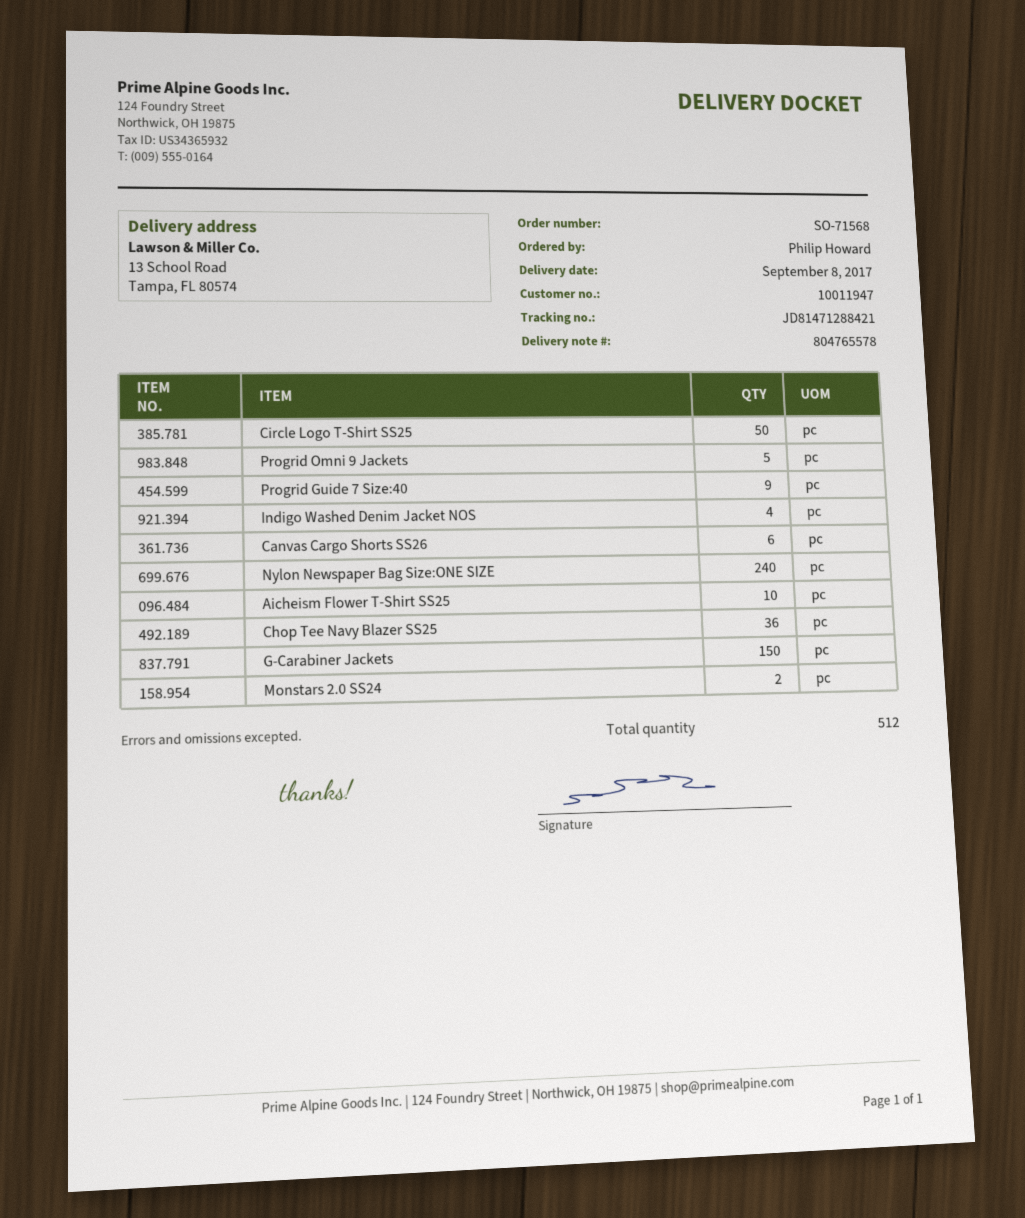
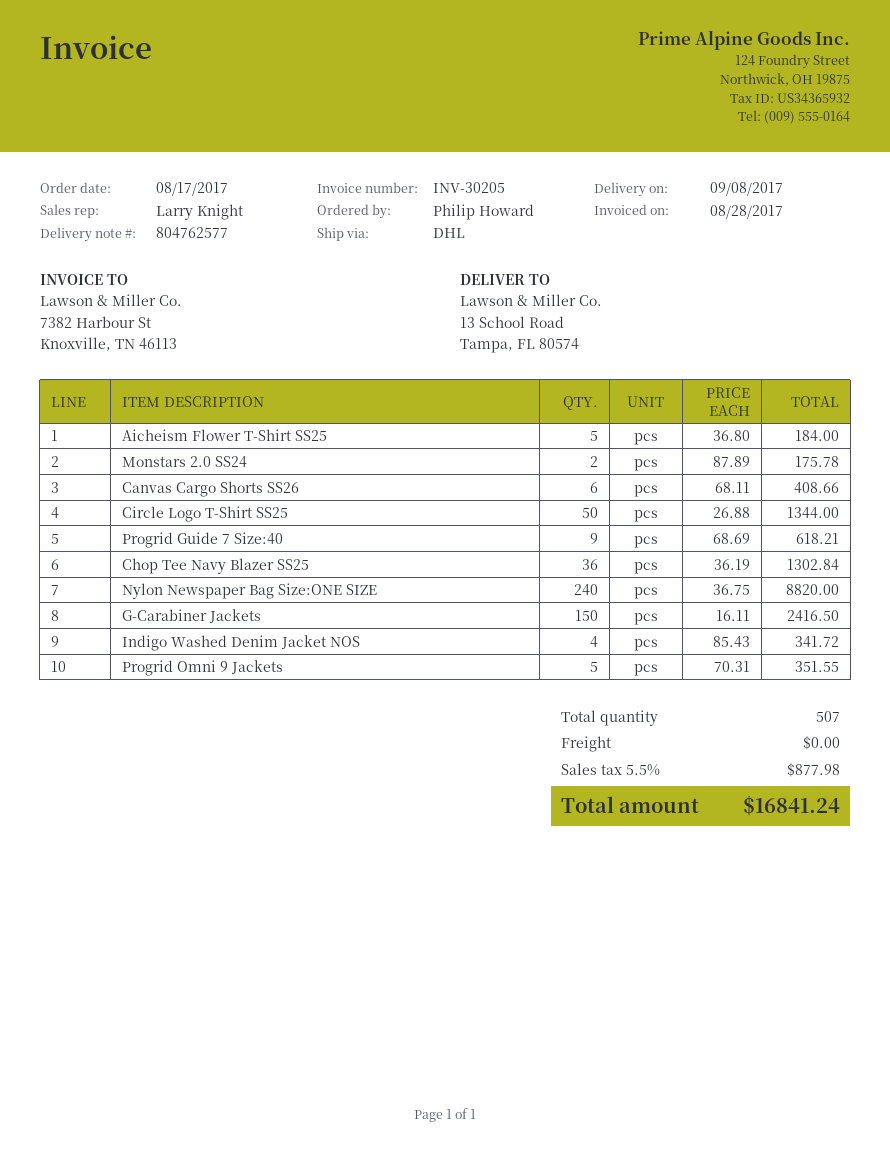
delivery note number: 804765578 -> 804762577
Aicheism Flower T-Shirt SS25: 10 -> 5
total quantity: 512 -> 507

